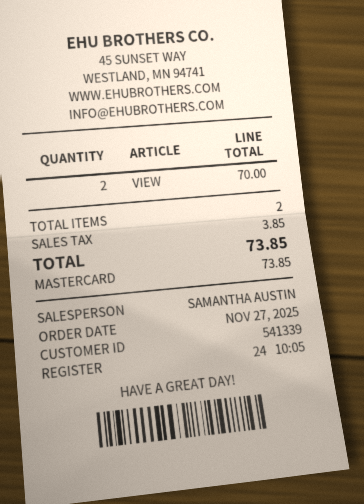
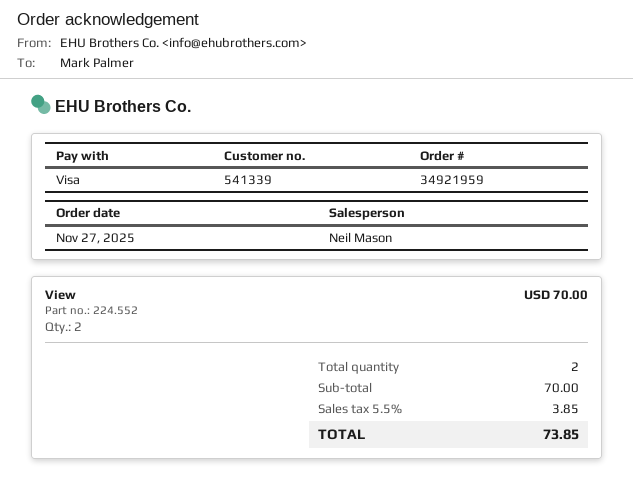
sales rep: SAMANTHA AUSTIN -> Neil Mason
payment method: Mastercard -> Visa

